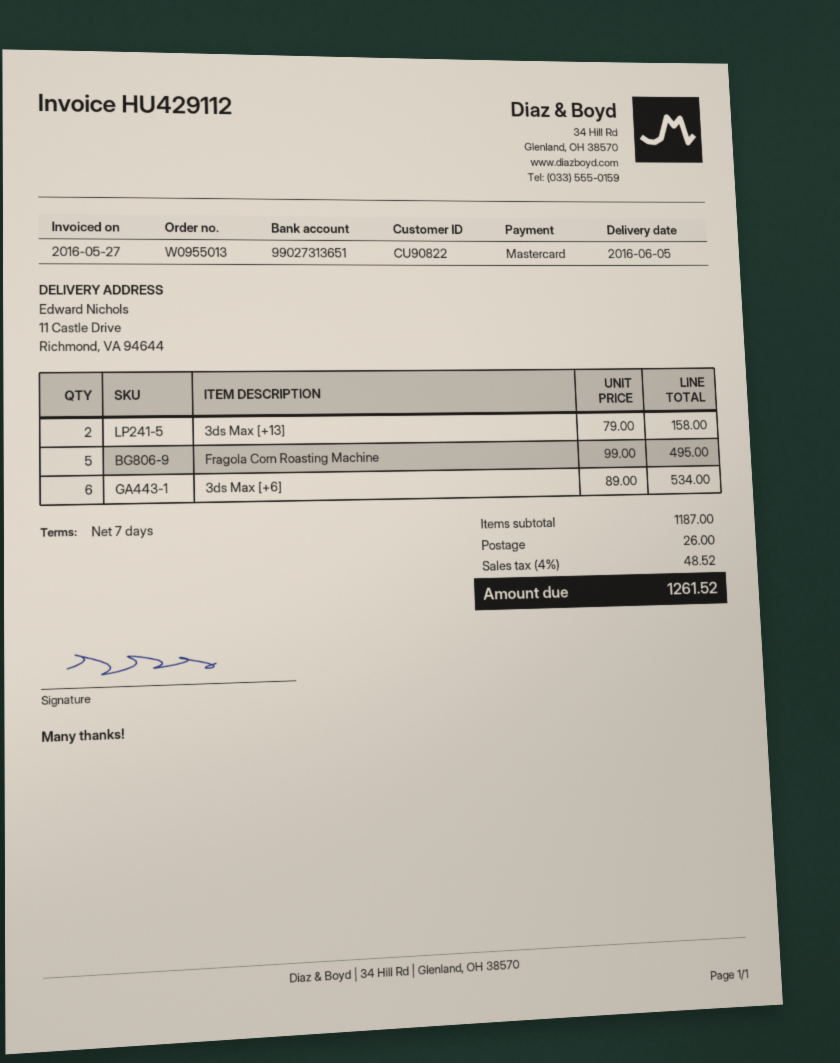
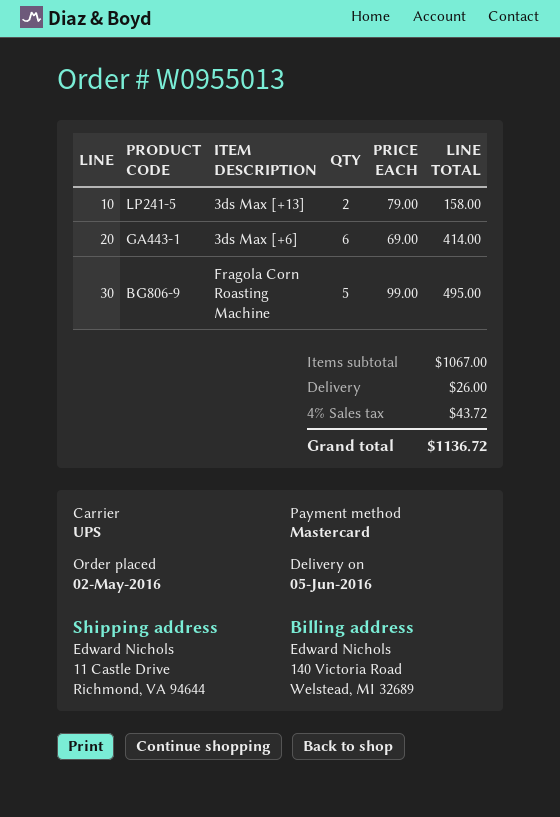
3ds Max [+6]: 6 x 89.00 = 534.00 -> 6 x 69.00 = 414.00
subtotal: 1187.00 -> 1067.00
tax: 4% = 48.52 -> 4% = 43.72
total: 1261.52 -> 1136.72

